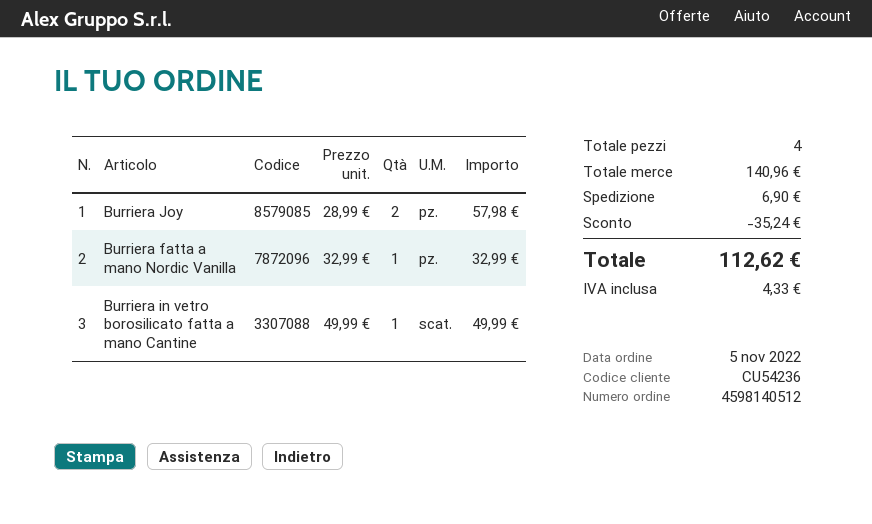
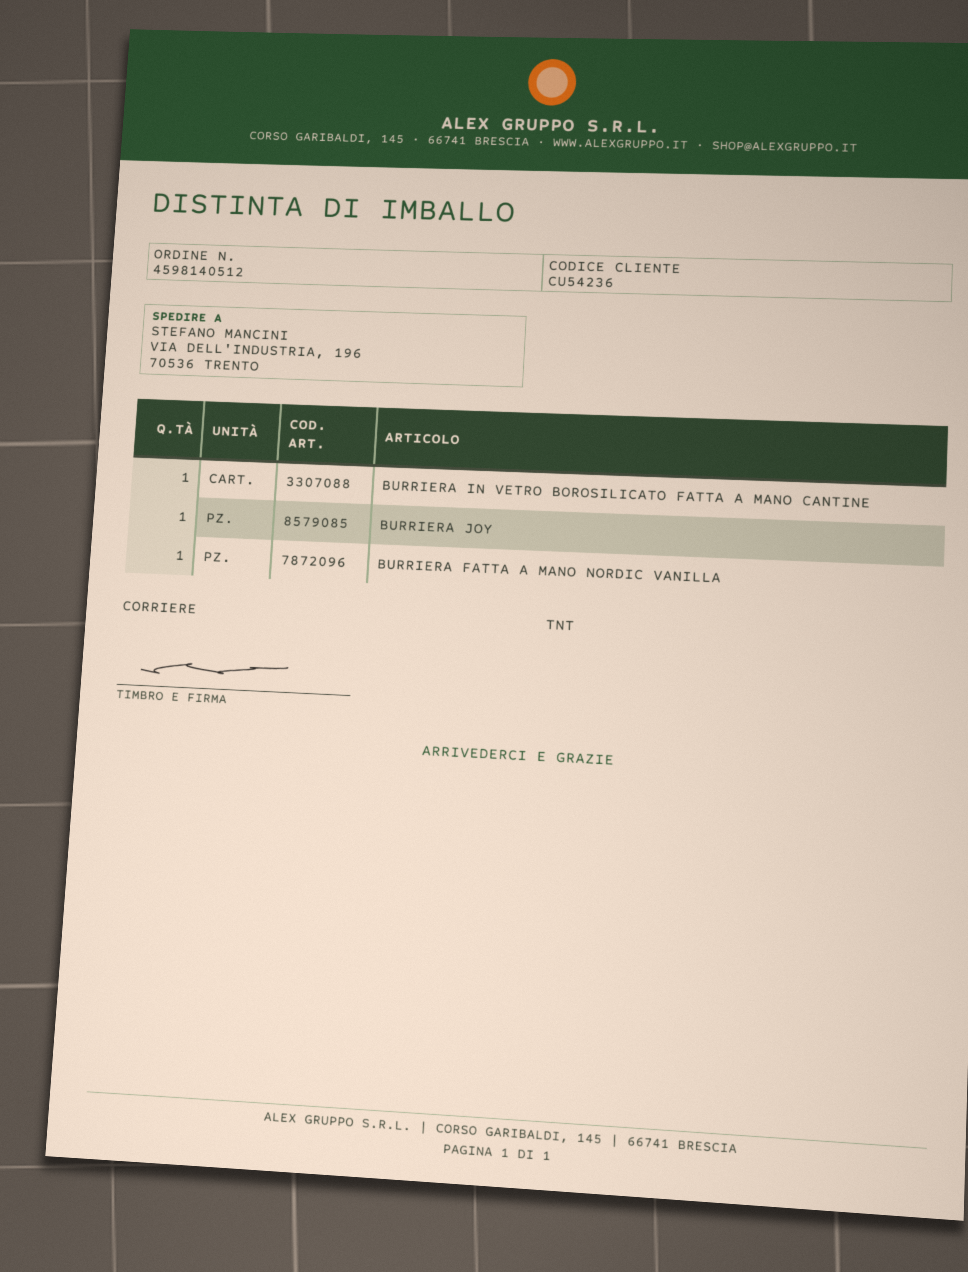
Burriera Joy: 2 -> 1

